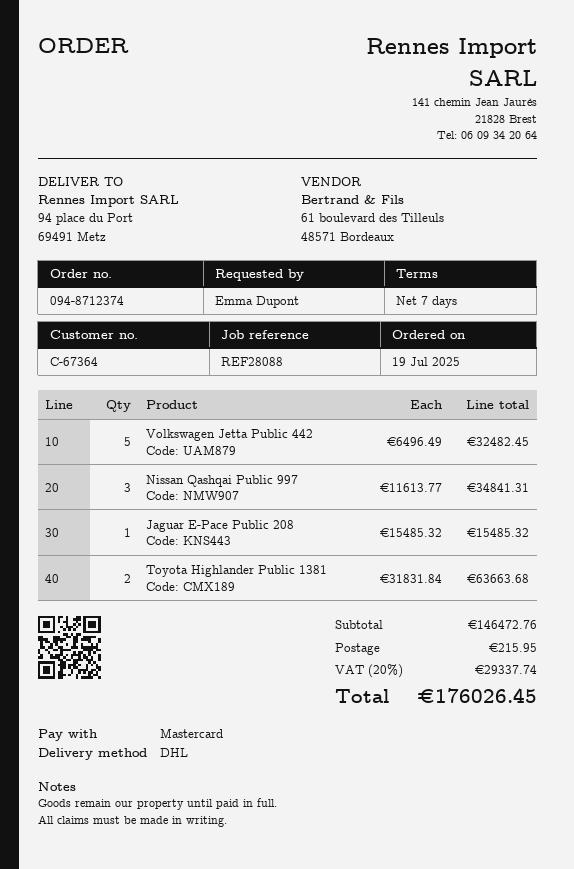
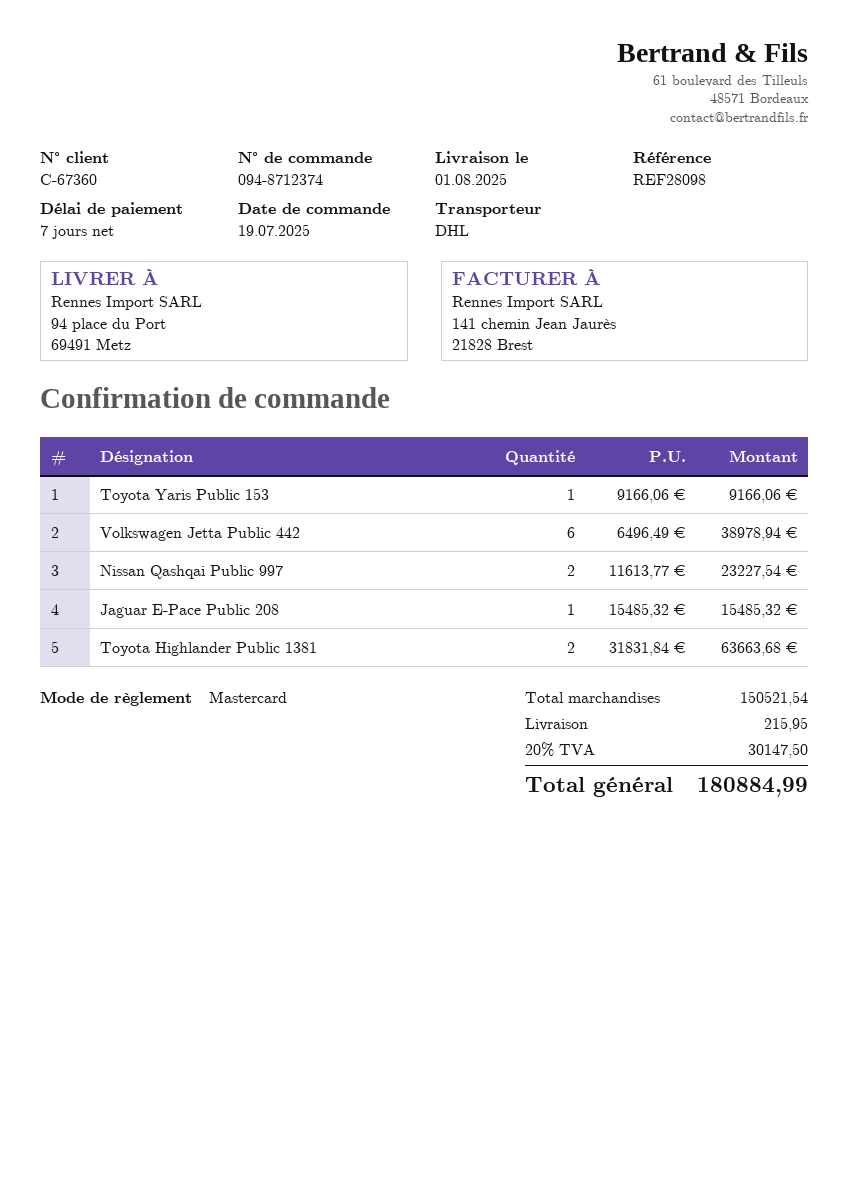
customer number: C-67364 -> C-67360
reference: REF28088 -> REF28098
Volkswagen Jetta Public 442: 5 x 6496.49 = 32482.45 -> 6 x 6496.49 = 38978.94
Nissan Qashqai Public 997: 3 x 11613.77 = 34841.31 -> 2 x 11613.77 = 23227.54
Toyota Yaris Public 153: none -> 1 x 9166.06 = 9166.06
subtotal: 146472.76 -> 150521.54
tax: 20% = 29337.74 -> 20% = 30147.50
total: 176026.45 -> 180884.99

